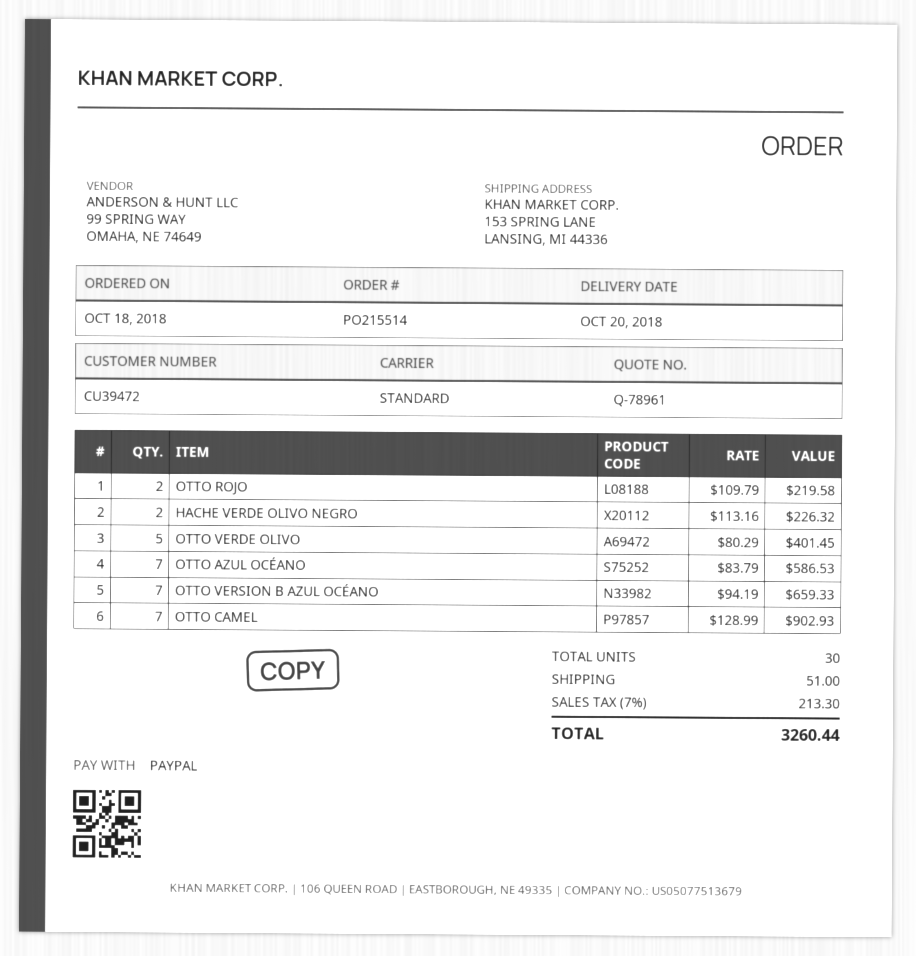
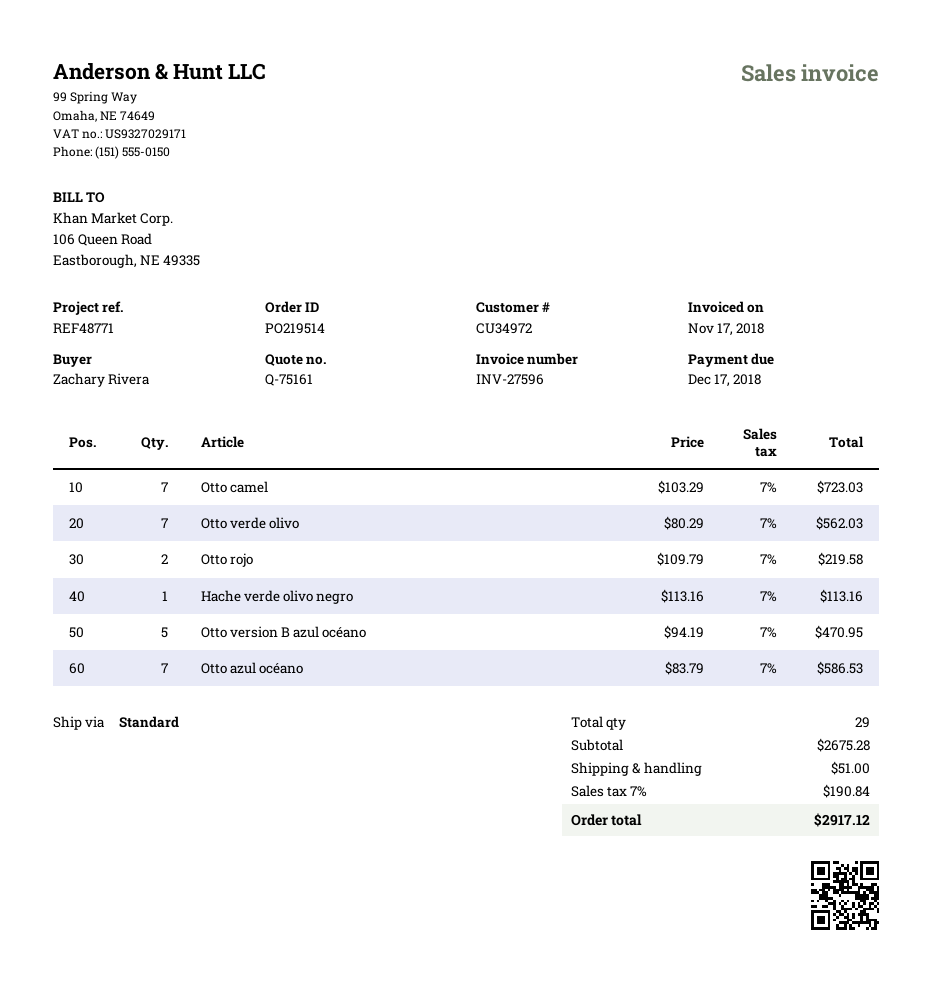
quote number: Q-78961 -> Q-75161
order number: PO215514 -> PO219514
customer number: CU39472 -> CU34972
HACHE VERDE OLIVO NEGRO: 2 x 113.16 = 226.32 -> 1 x 113.16 = 113.16
OTTO VERDE OLIVO: 5 x 80.29 = 401.45 -> 7 x 80.29 = 562.03
OTTO VERSION B AZUL OCÉANO: 7 x 94.19 = 659.33 -> 5 x 94.19 = 470.95
OTTO CAMEL: 7 x 128.99 = 902.93 -> 7 x 103.29 = 723.03
total quantity: 30 -> 29
tax: 7% = 213.30 -> 7% = 190.84
total: 3260.44 -> 2917.12

